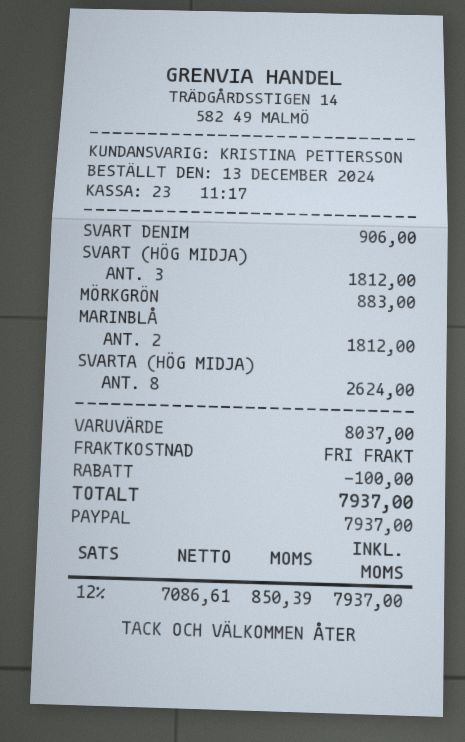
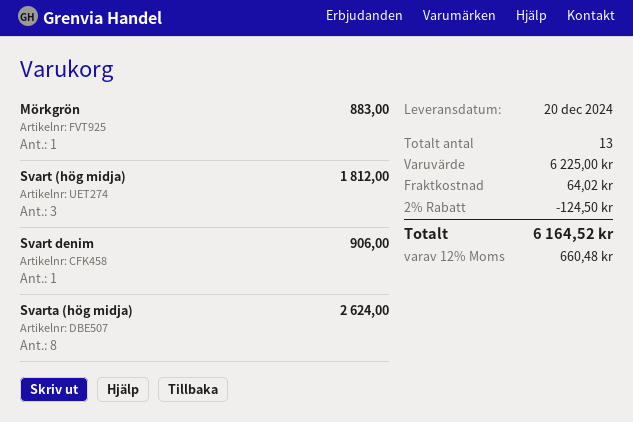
MARINBLÅ: 2 for 1812.00 -> none
subtotal: 8037.00 -> 6225.00
discount: 100.00 -> 124.50
shipping: 0.00 -> 64.02
tax: 12% = 850.39 -> 12% = 660.48
total: 7937.00 -> 6164.52

